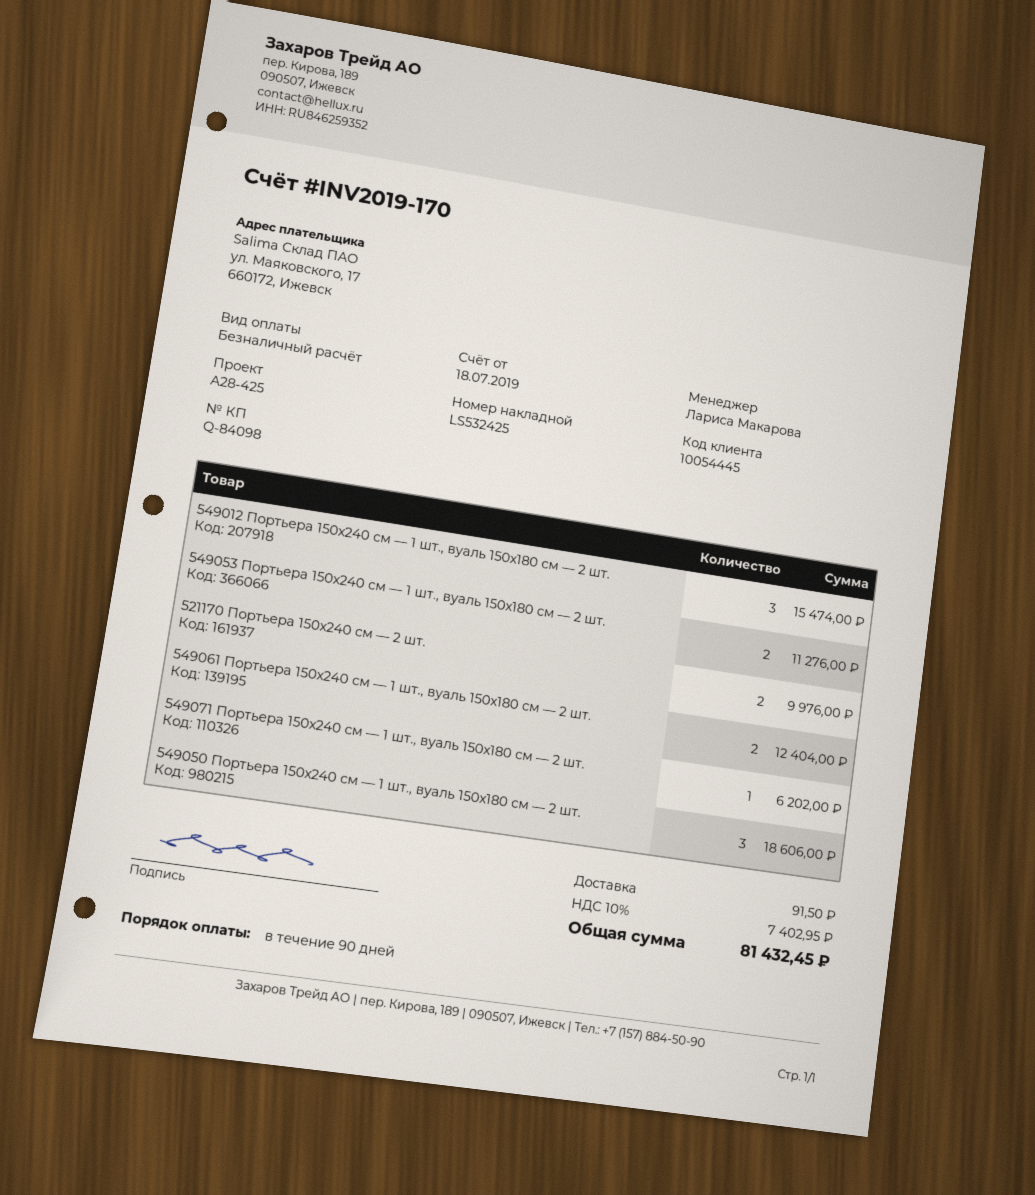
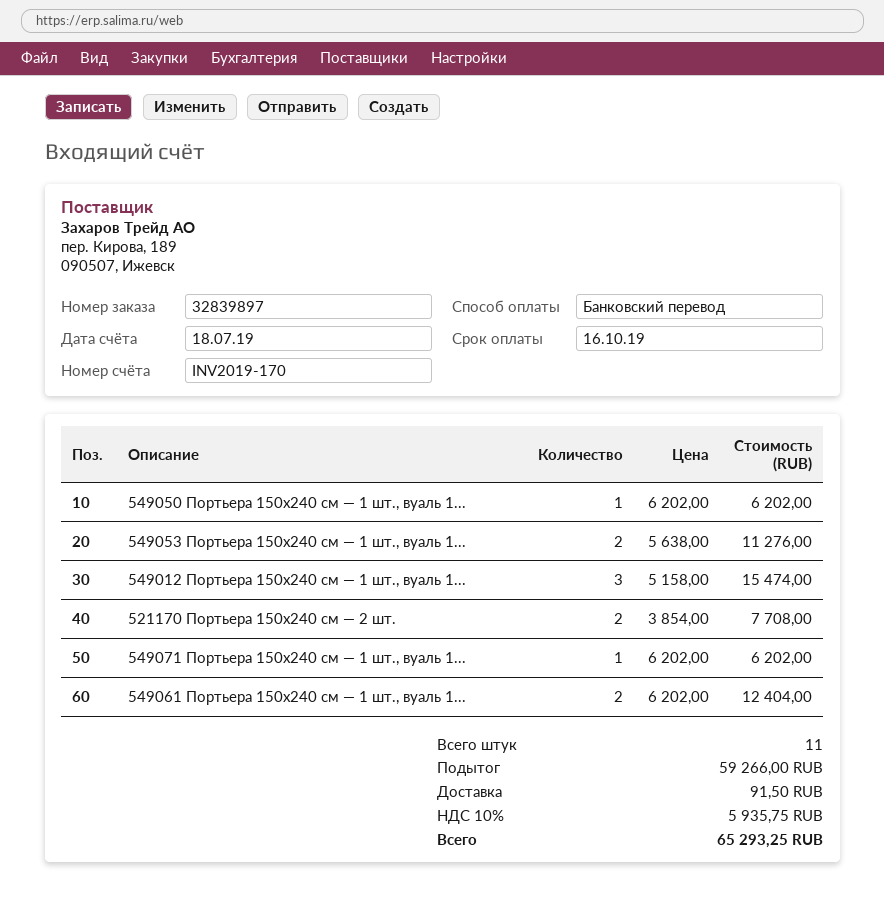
521170 Портьера 150х240 см — 2 шт.: 2 for 9976.00 -> 2 for 7708.00
549050 Портьера 150х240 см — 1 шт., вуаль 150х180 см — 2 шт.: 3 for 18606.00 -> 1 for 6202.00
tax: 10% = 7402.95 -> 10% = 5935.75
total: 81432.45 -> 65293.25

